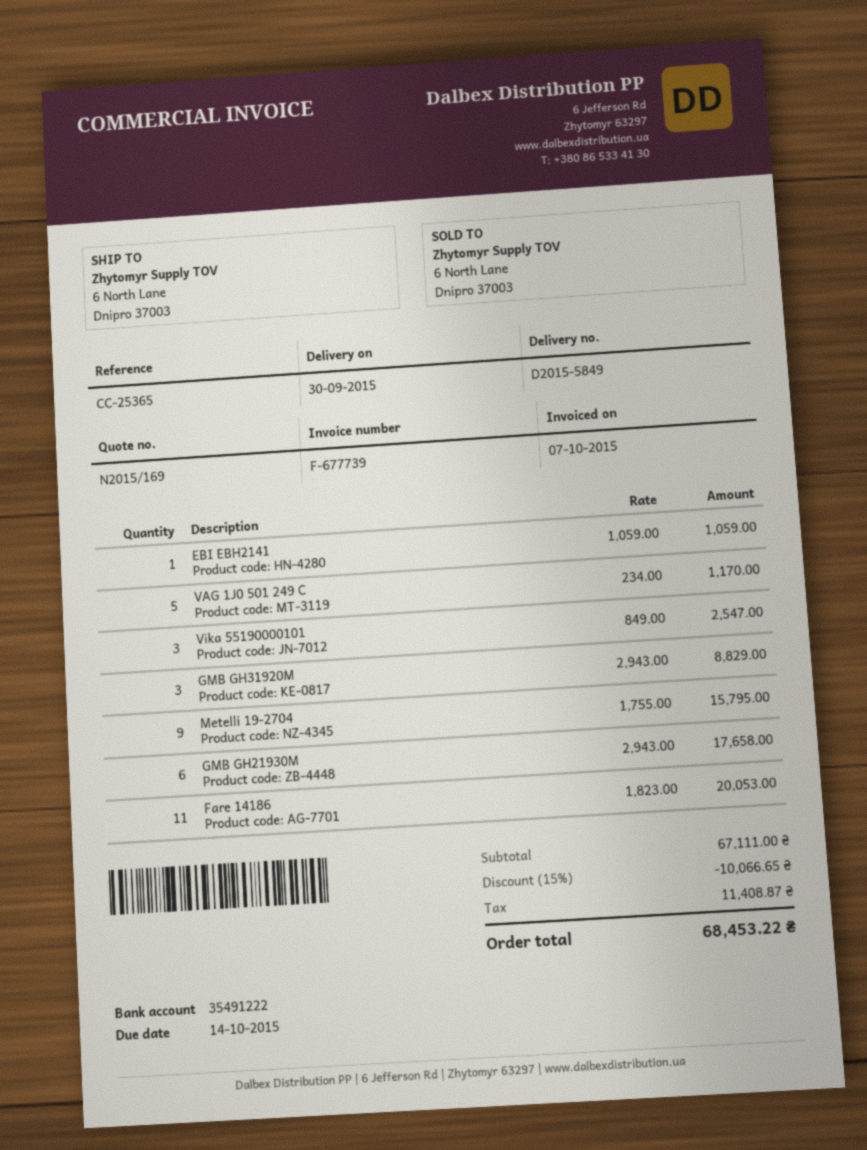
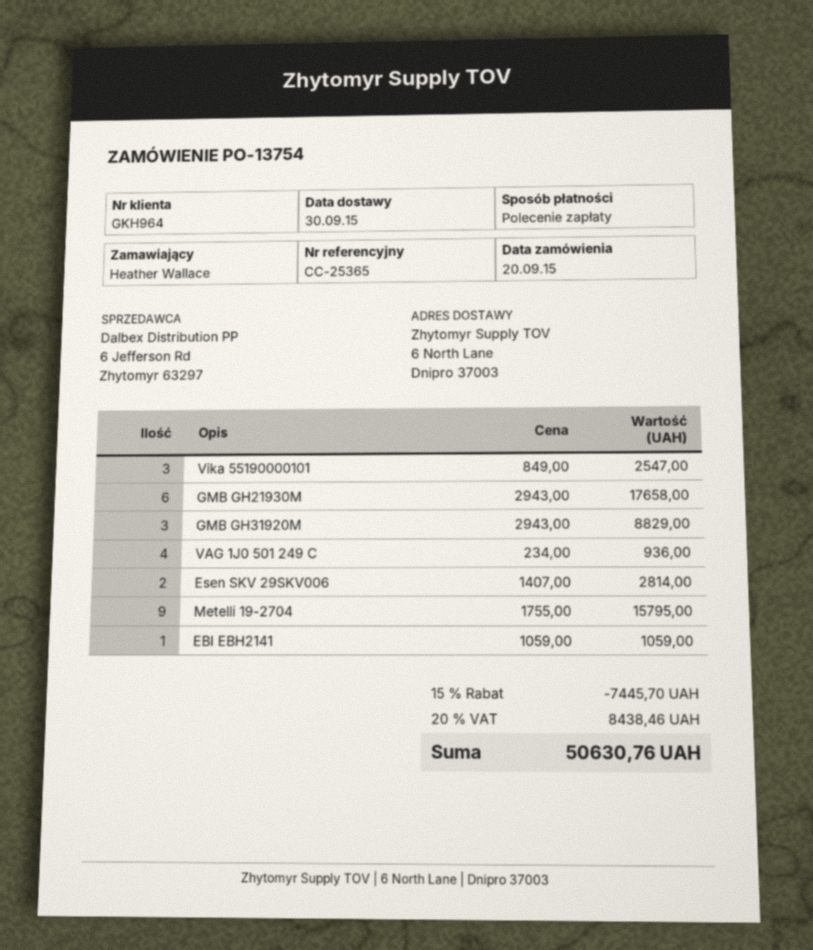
VAG 1J0 501 249 C: 5 x 234.00 = 1170.00 -> 4 x 234.00 = 936.00
Fare 14186: 11 x 1823.00 = 20053.00 -> none
Esen SKV 29SKV006: none -> 2 x 1407.00 = 2814.00
discount: 15% = 10066.65 -> 15% = 7445.70
tax: 11408.87 -> 8438.46
total: 68453.22 -> 50630.76

